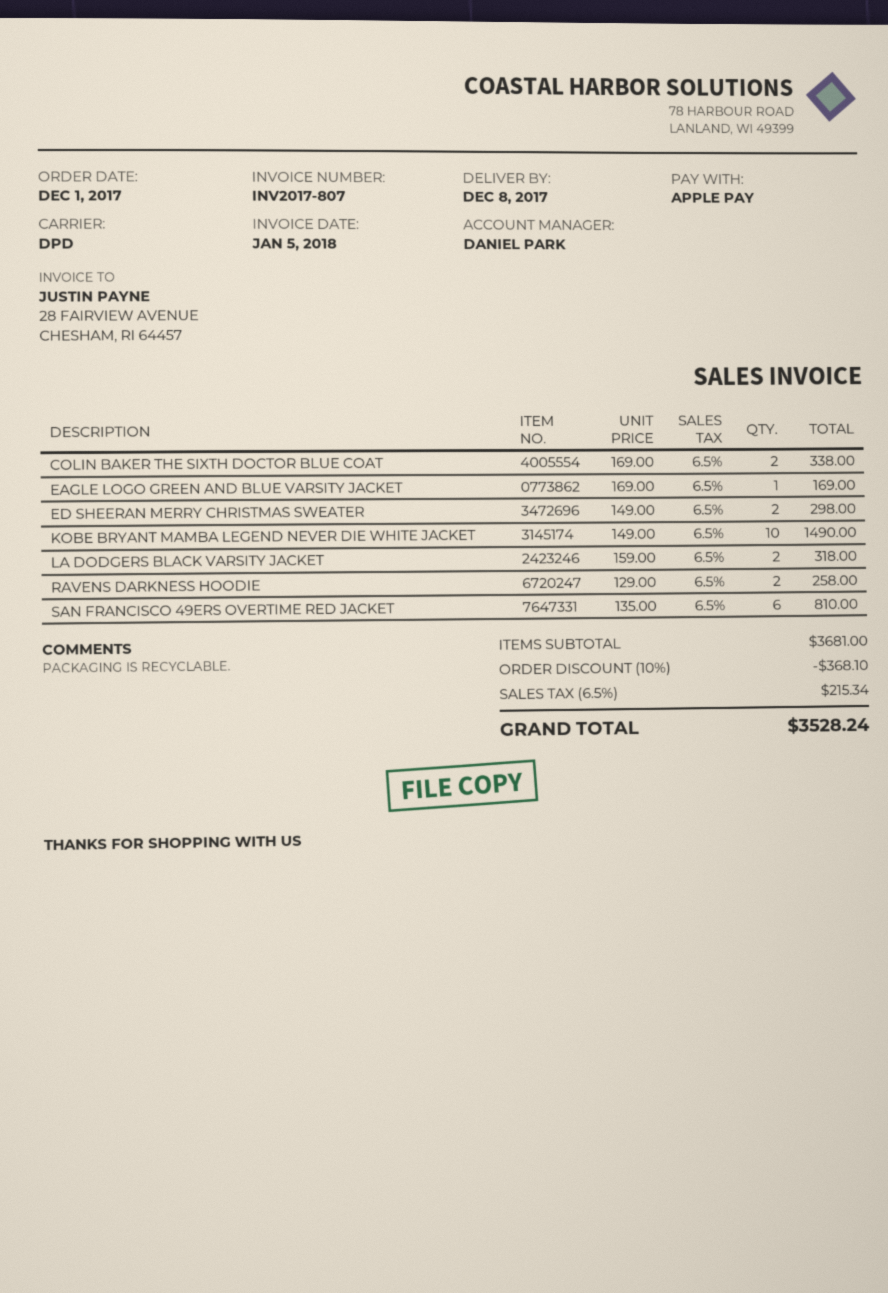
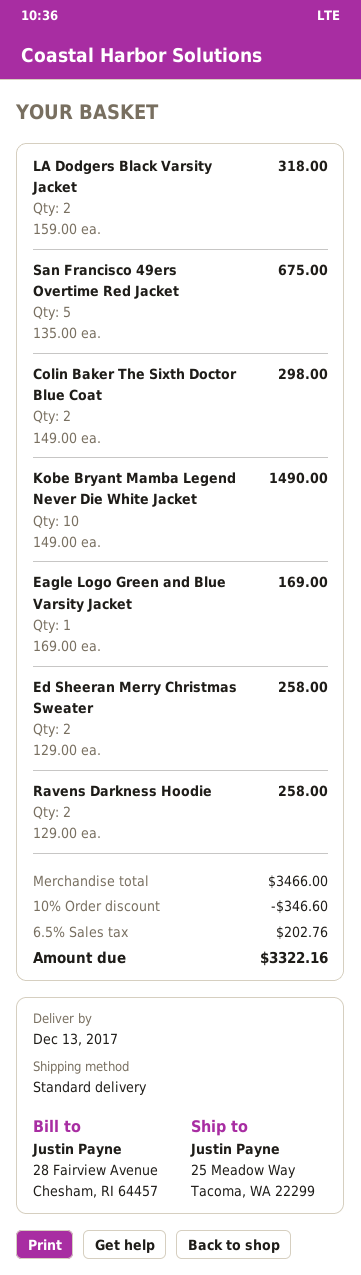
delivery date: 2017-12-08 -> 2017-12-13
shipping method: DPD -> standard
COLIN BAKER THE SIXTH DOCTOR BLUE COAT: 2 x 169.00 = 338.00 -> 2 x 149.00 = 298.00
ED SHEERAN MERRY CHRISTMAS SWEATER: 2 x 149.00 = 298.00 -> 2 x 129.00 = 258.00
SAN FRANCISCO 49ERS OVERTIME RED JACKET: 6 x 135.00 = 810.00 -> 5 x 135.00 = 675.00
subtotal: 3681.00 -> 3466.00
discount: 10% = 368.10 -> 10% = 346.60
tax: 6.5% = 215.34 -> 6.5% = 202.76
total: 3528.24 -> 3322.16

